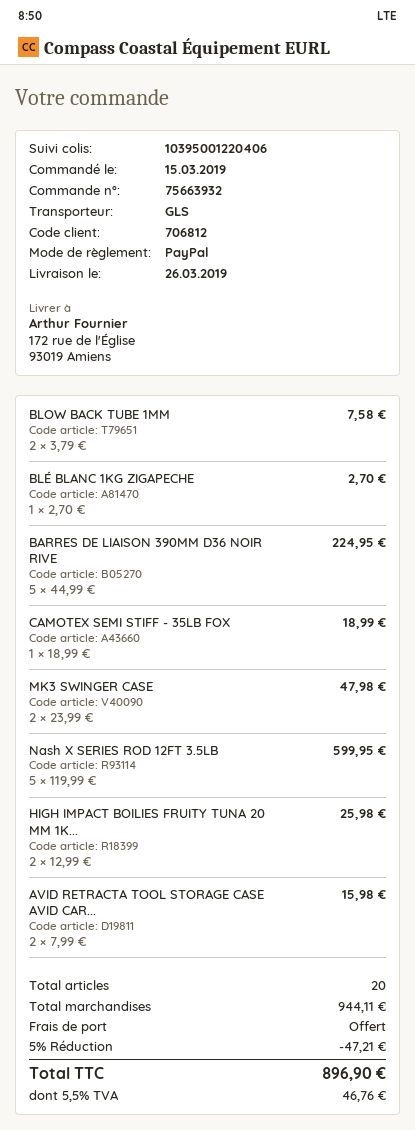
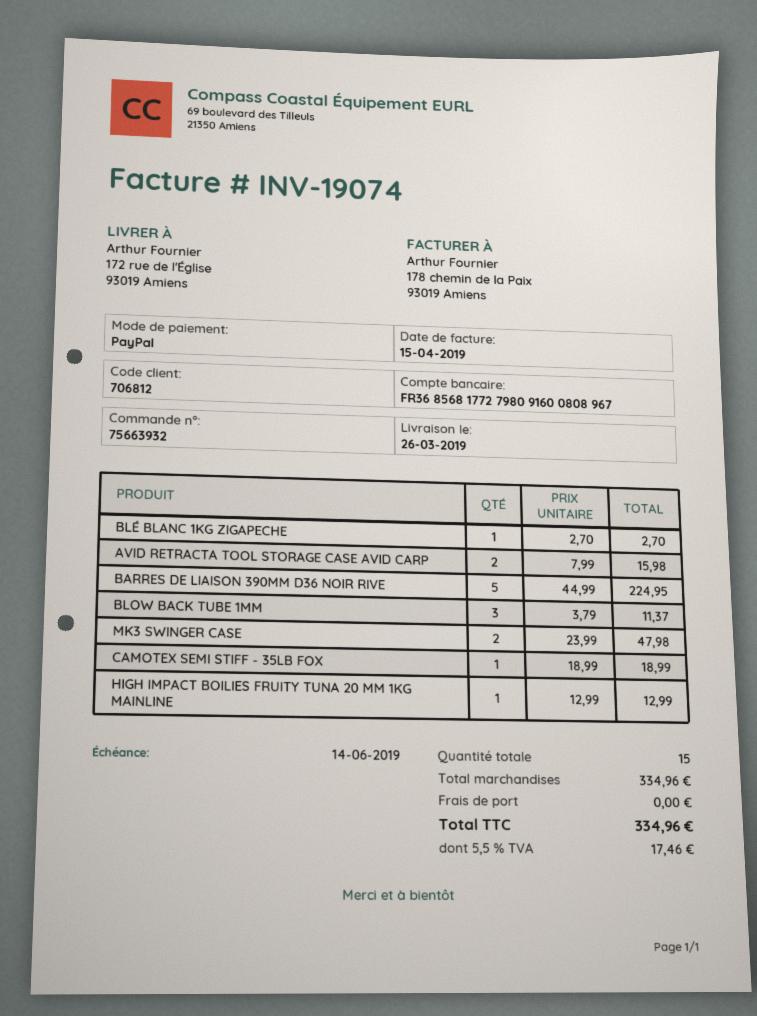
BLOW BACK TUBE 1MM: 2 x 3.79 = 7.58 -> 3 x 3.79 = 11.37
Nash X SERIES ROD 12FT 3.5LB: 5 x 119.99 = 599.95 -> none
HIGH IMPACT BOILIES FRUITY TUNA 20 MM 1K...: 2 x 12.99 = 25.98 -> 1 x 12.99 = 12.99
total quantity: 20 -> 15
subtotal: 944.11 -> 334.96
discount: 5% = 47.21 -> none
tax: 5.5% = 46.76 -> 5.5% = 17.46
total: 896.90 -> 334.96

